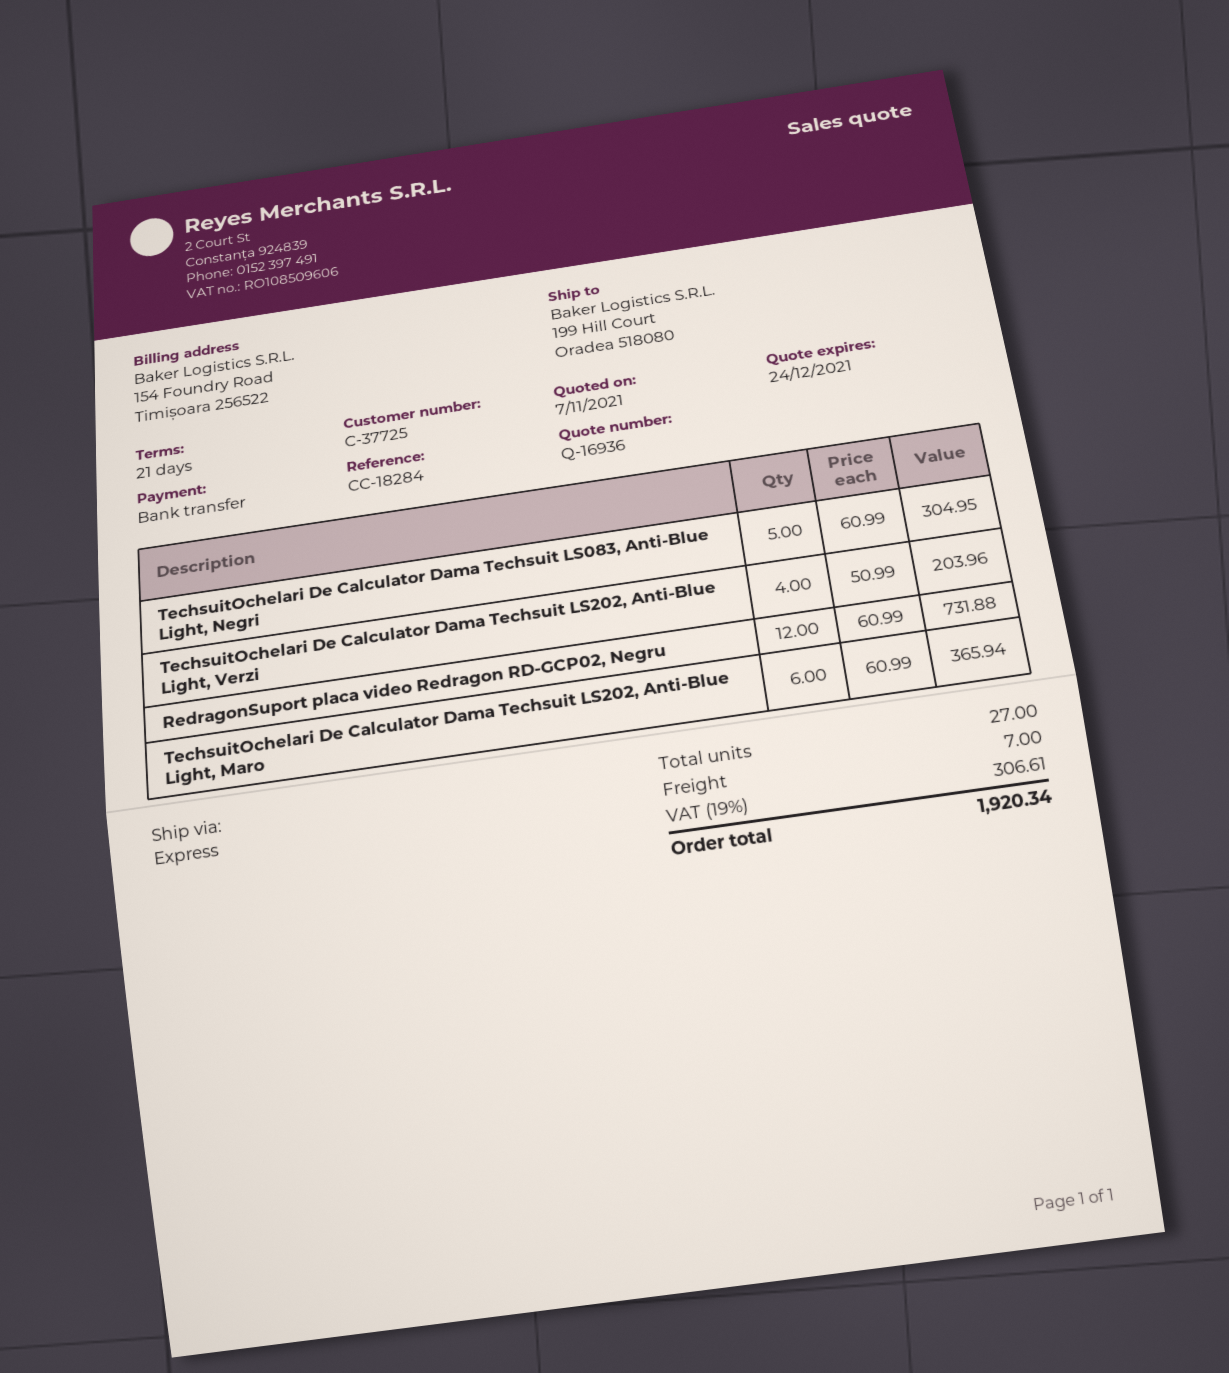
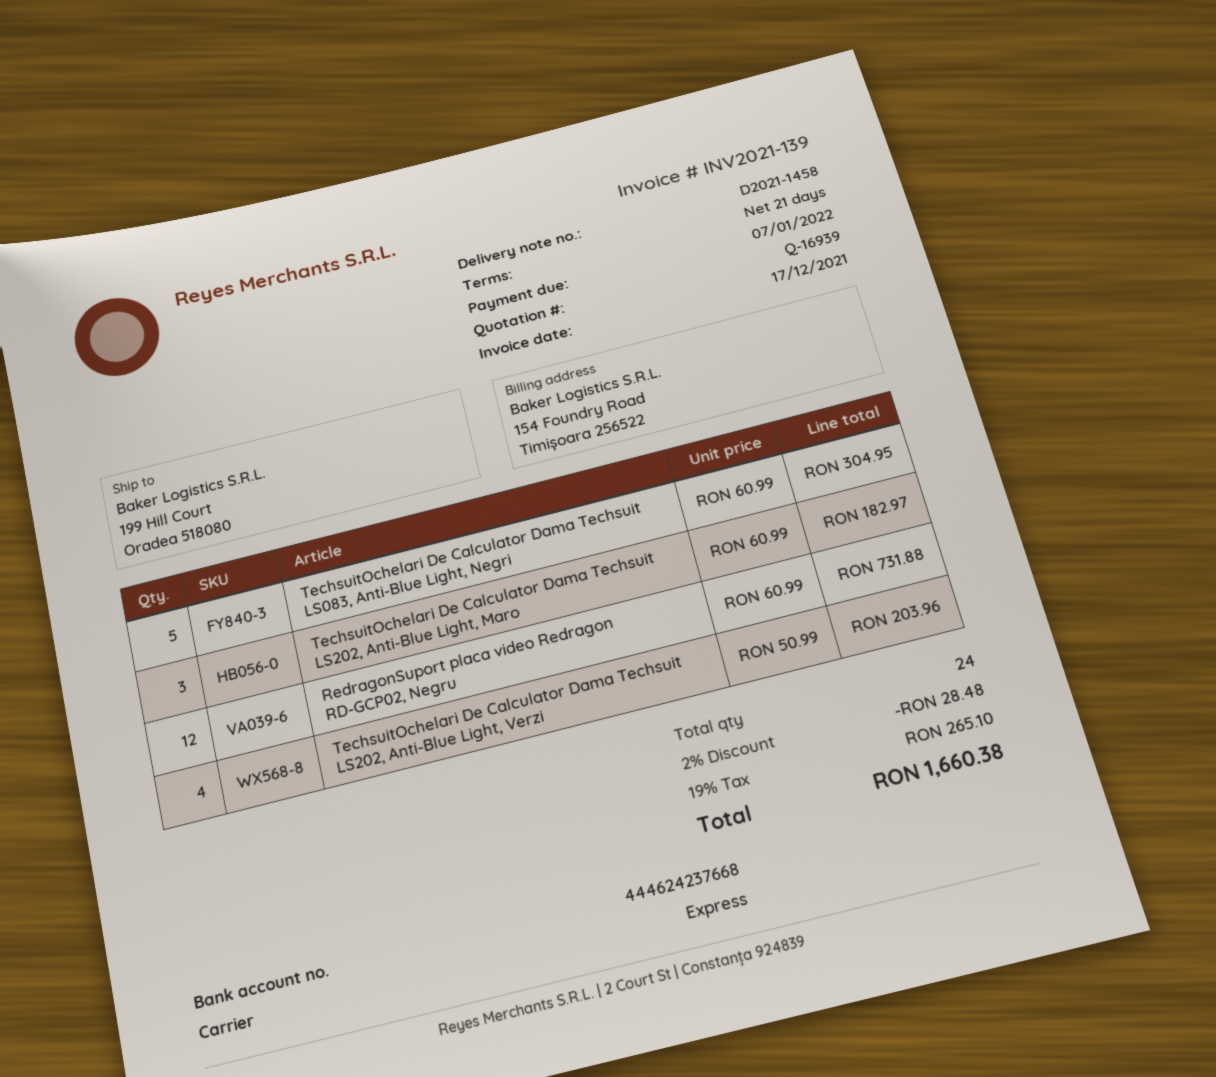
quote number: Q-16936 -> Q-16939
TechsuitOchelari De Calculator Dama Techsuit LS202, Anti-Blue Light, Maro: 6 x 60.99 = 365.94 -> 3 x 60.99 = 182.97
total quantity: 27 -> 24
discount: none -> 2% = 28.48
shipping: 7.00 -> none
tax: 19% = 306.61 -> 19% = 265.10
total: 1920.34 -> 1660.38

